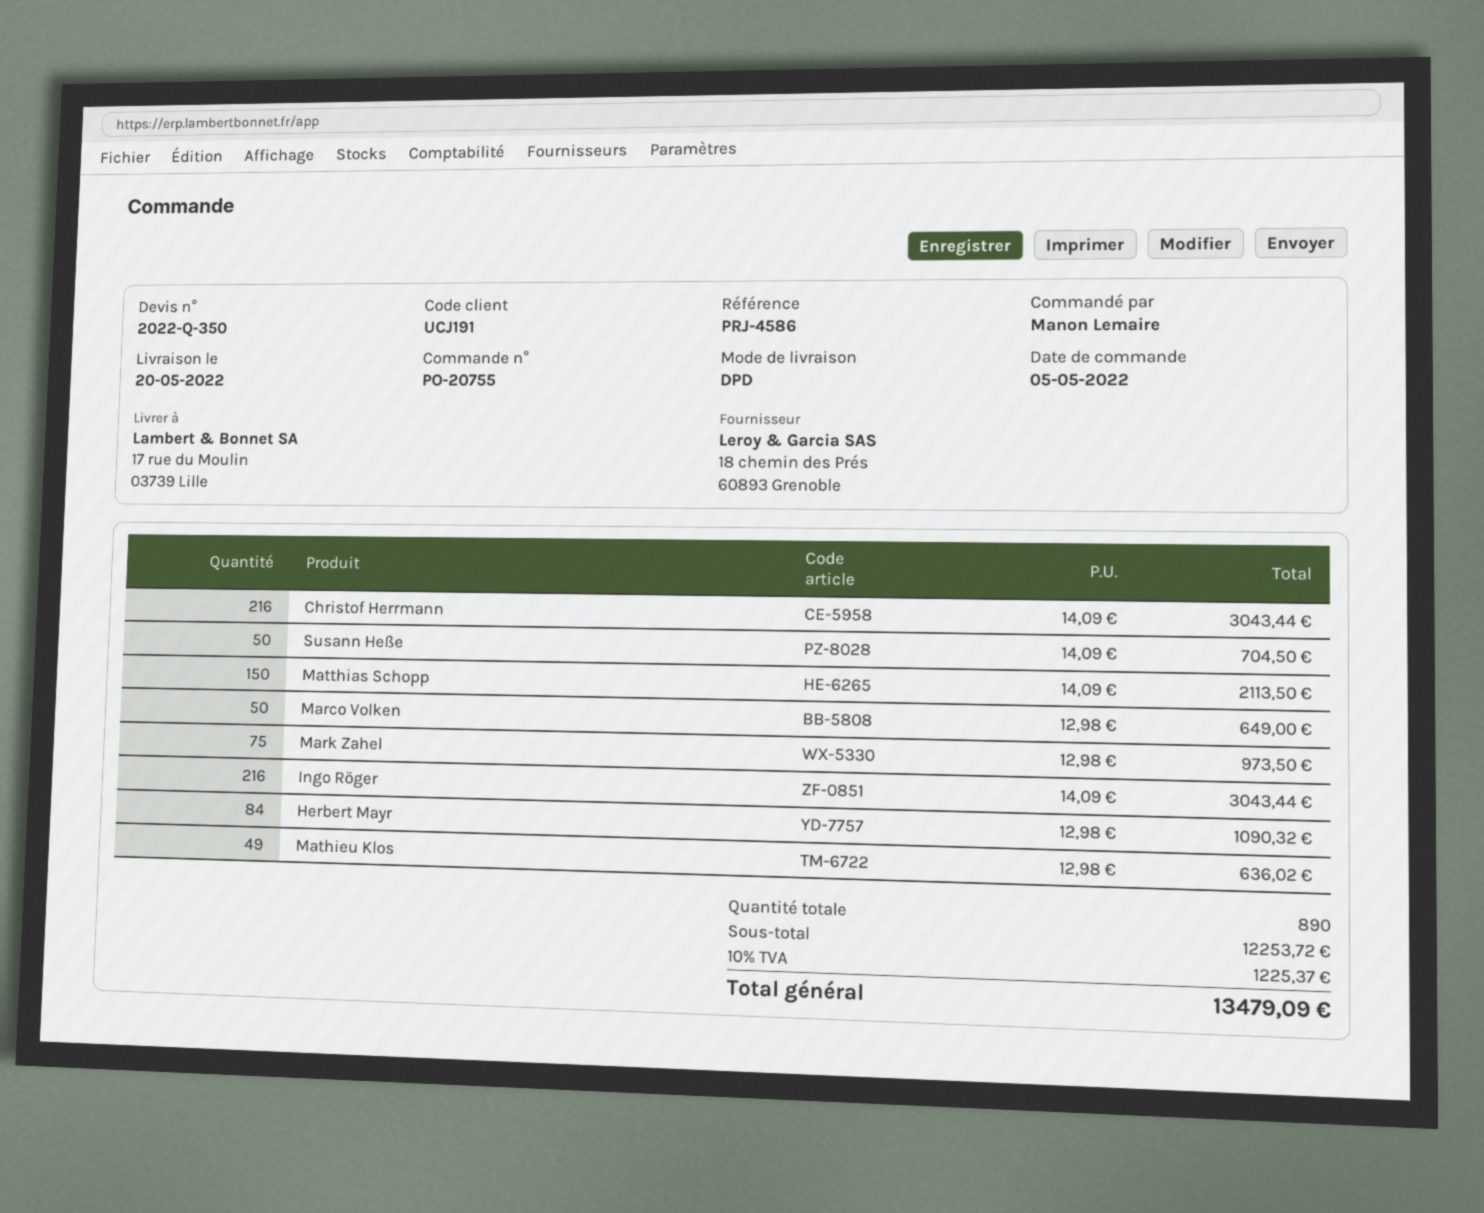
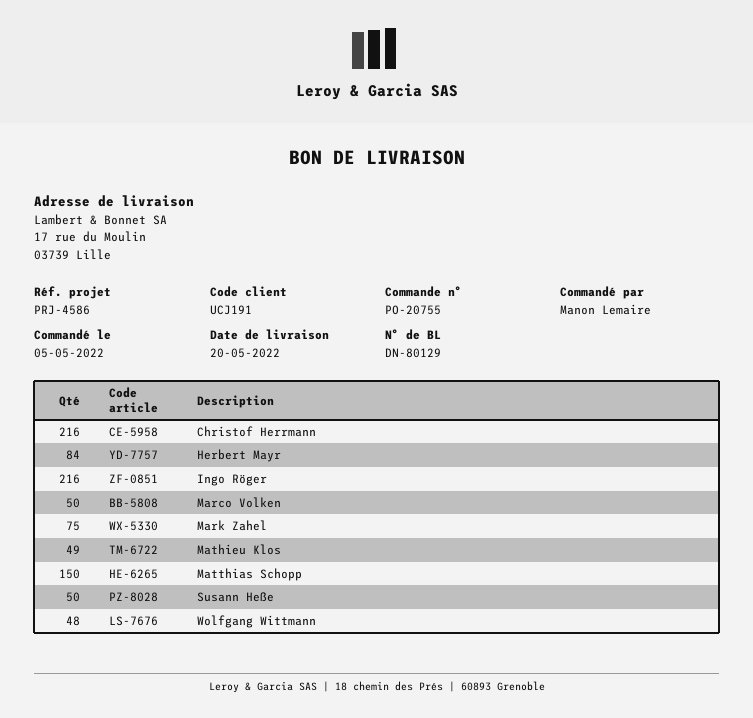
Wolfgang Wittmann: none -> 48

